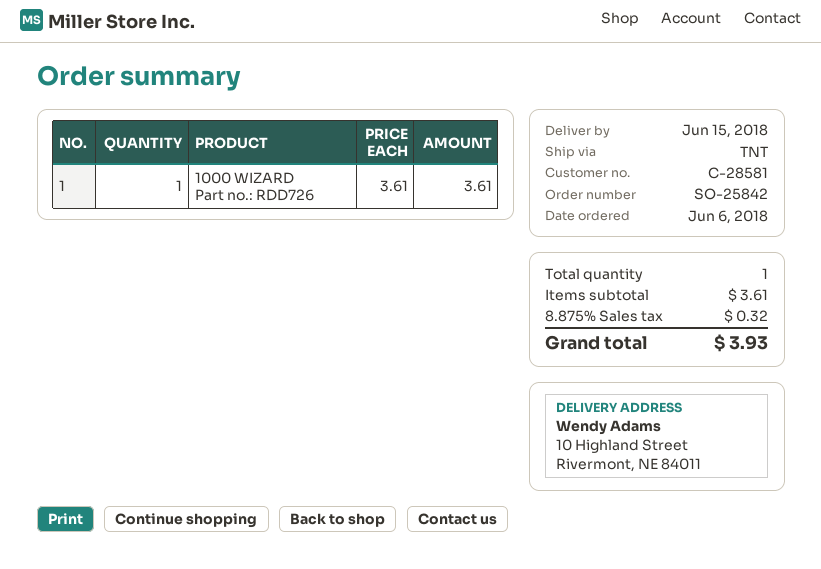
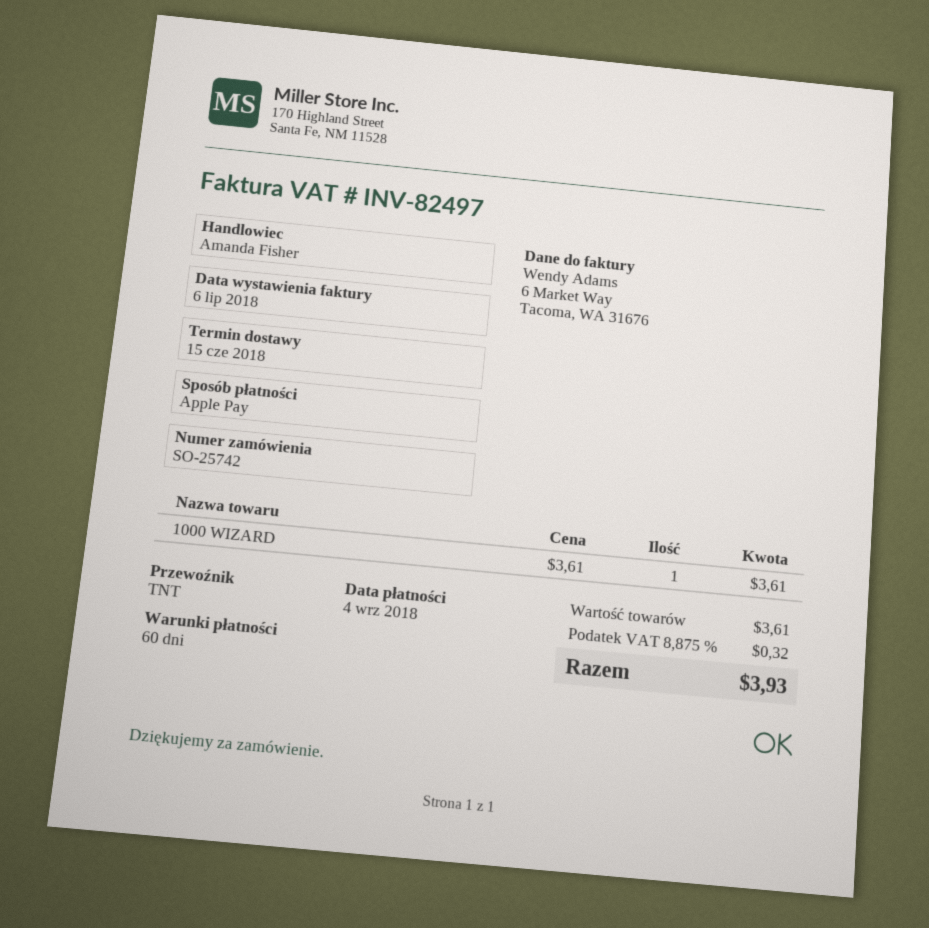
order number: SO-25842 -> SO-25742

